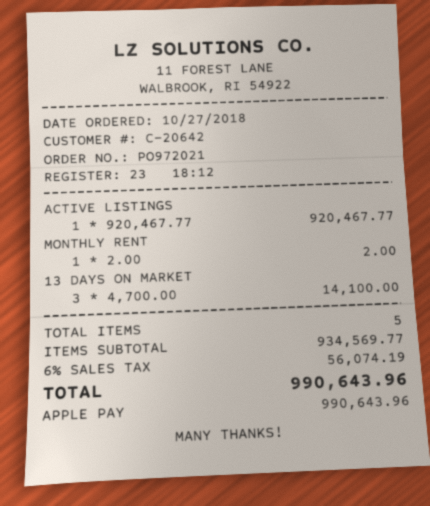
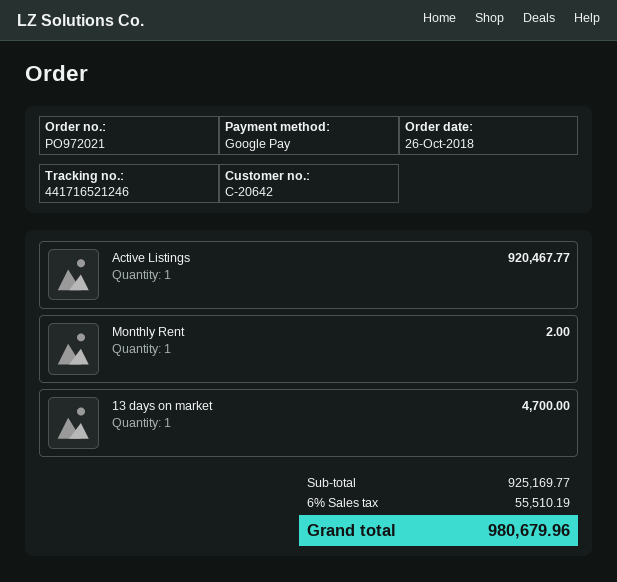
order date: 2018-10-27 -> 2018-10-26
payment method: Apple Pay -> Google Pay
13 DAYS ON MARKET: 3 for 14100.00 -> 1 for 4700.00
subtotal: 934569.77 -> 925169.77
tax: 6% = 56074.19 -> 6% = 55510.19
total: 990643.96 -> 980679.96

